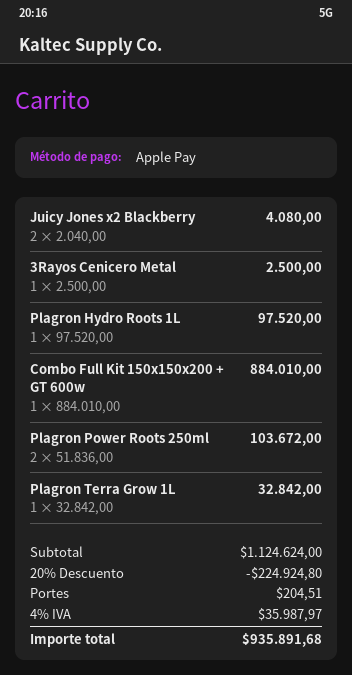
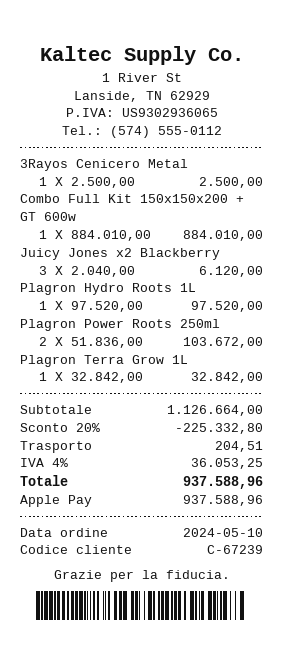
Juicy Jones x2 Blackberry: 2 x 2040.00 = 4080.00 -> 3 x 2040.00 = 6120.00
subtotal: 1124624.00 -> 1126664.00
discount: 20% = 224924.80 -> 20% = 225332.80
tax: 4% = 35987.97 -> 4% = 36053.25
total: 935891.68 -> 937588.96

